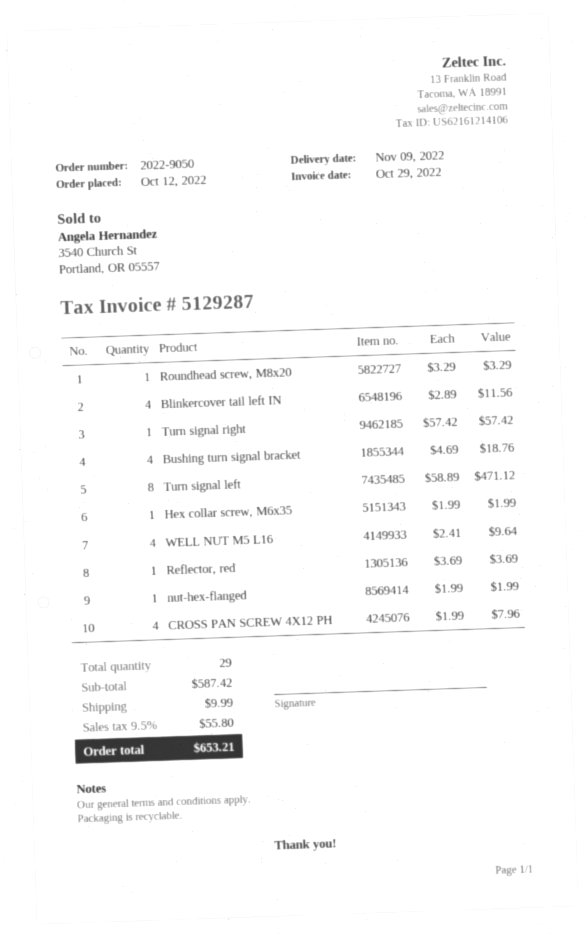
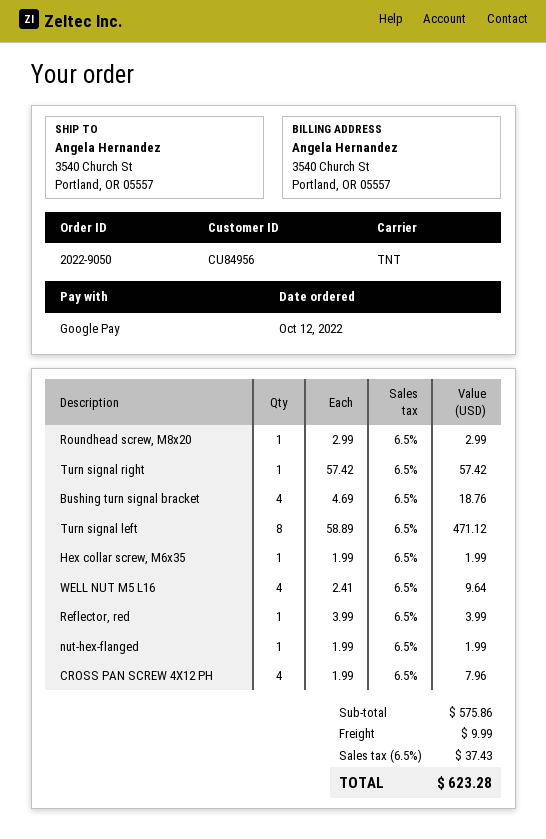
Roundhead screw, M8x20: 1 x 3.29 = 3.29 -> 1 x 2.99 = 2.99
Blinkercover tail left IN: 4 x 2.89 = 11.56 -> none
Reflector, red: 1 x 3.69 = 3.69 -> 1 x 3.99 = 3.99
subtotal: 587.42 -> 575.86
tax: 9.5% = 55.80 -> 6.5% = 37.43
total: 653.21 -> 623.28

